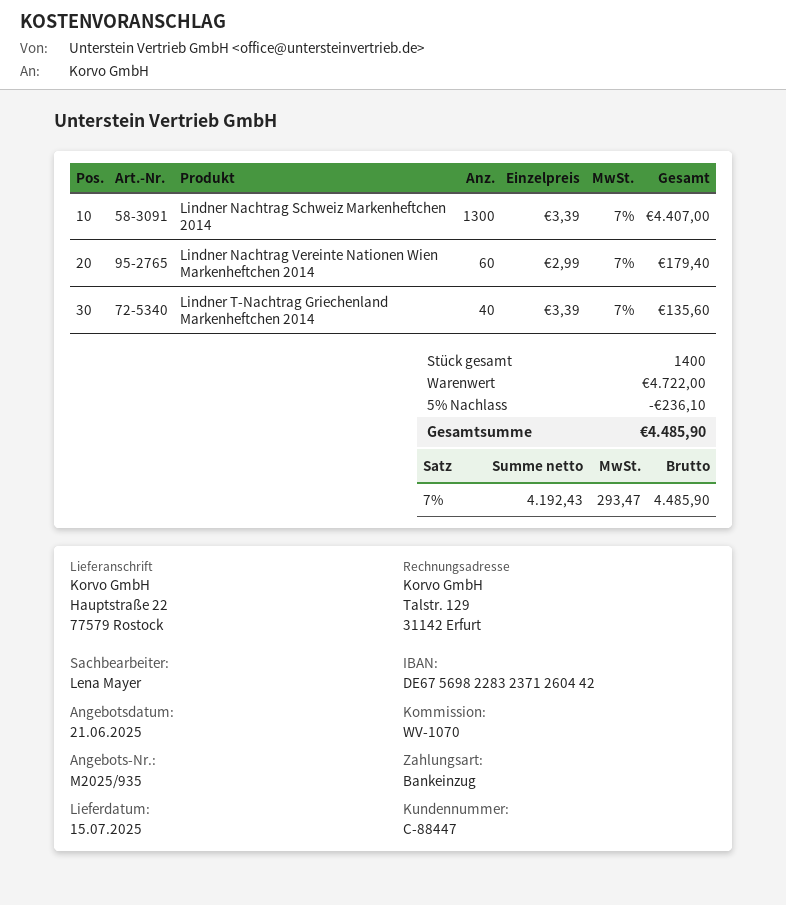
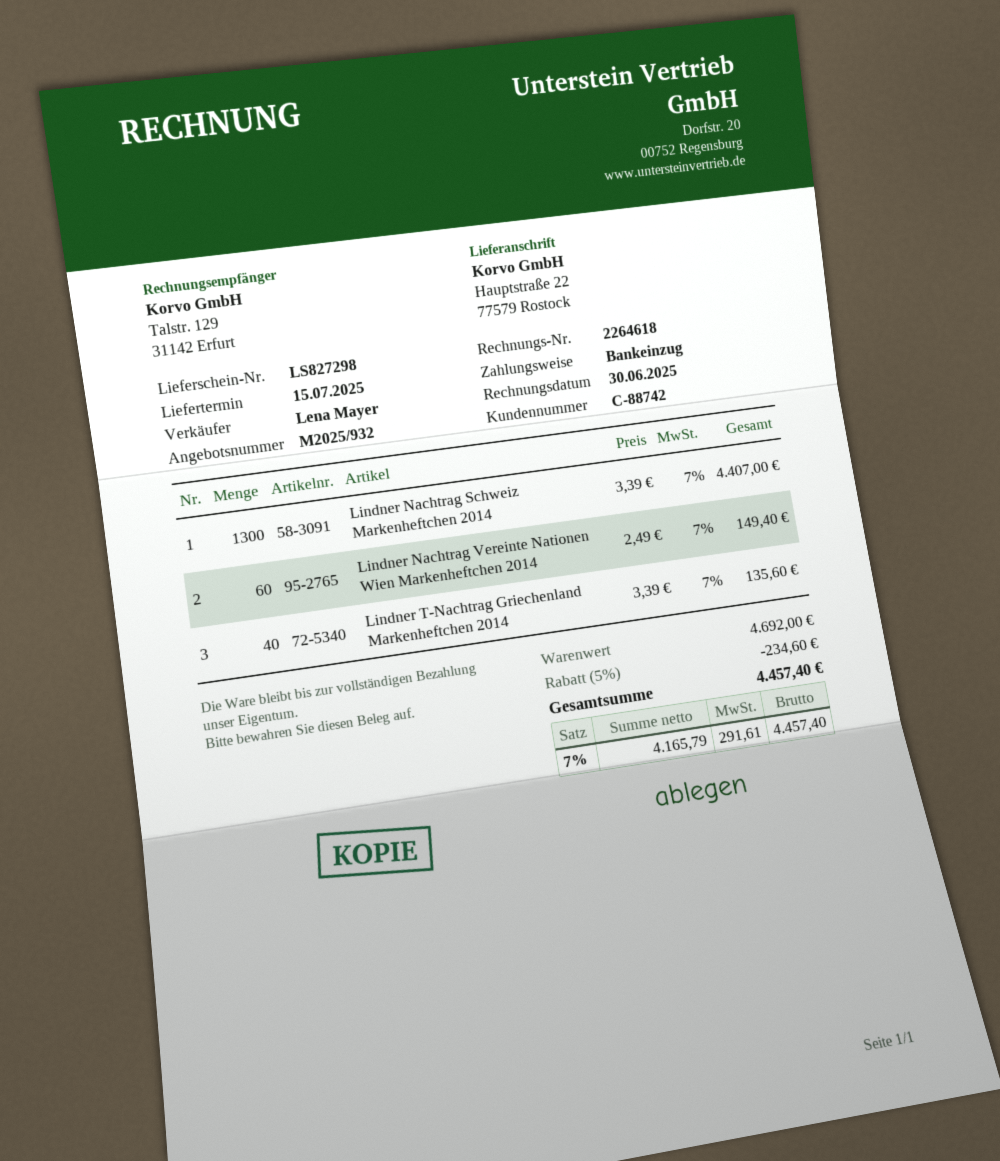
quote number: M2025/935 -> M2025/932
customer number: C-88447 -> C-88742
Lindner Nachtrag Vereinte Nationen Wien Markenheftchen 2014: 60 x 2.99 = 179.40 -> 60 x 2.49 = 149.40
subtotal: 4722.00 -> 4692.00
discount: 5% = 236.10 -> 5% = 234.60
net: 4192.43 -> 4165.79
tax: 7% = 293.47 -> 7% = 291.61
total: 4485.90 -> 4457.40

